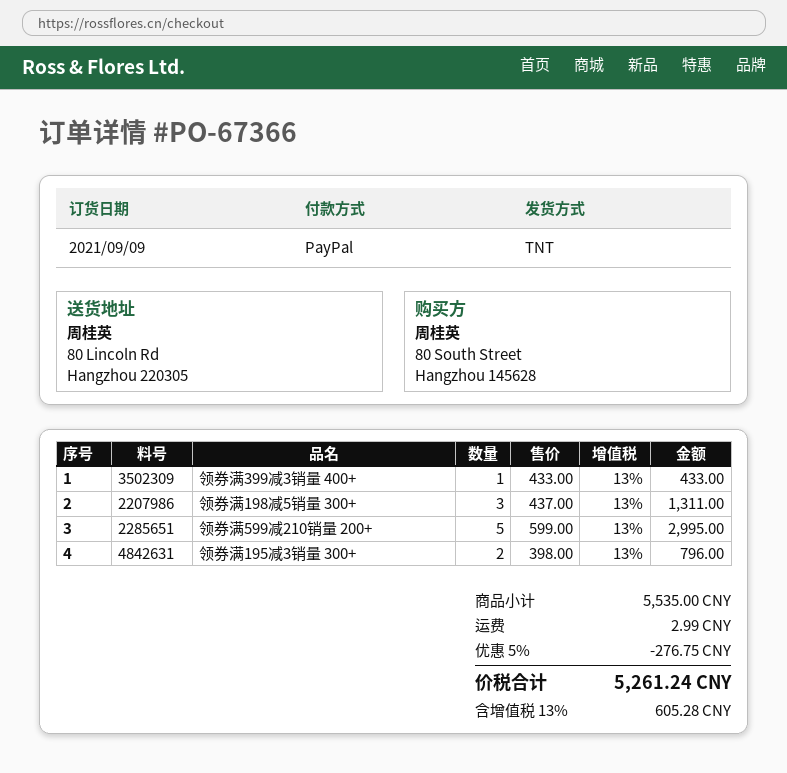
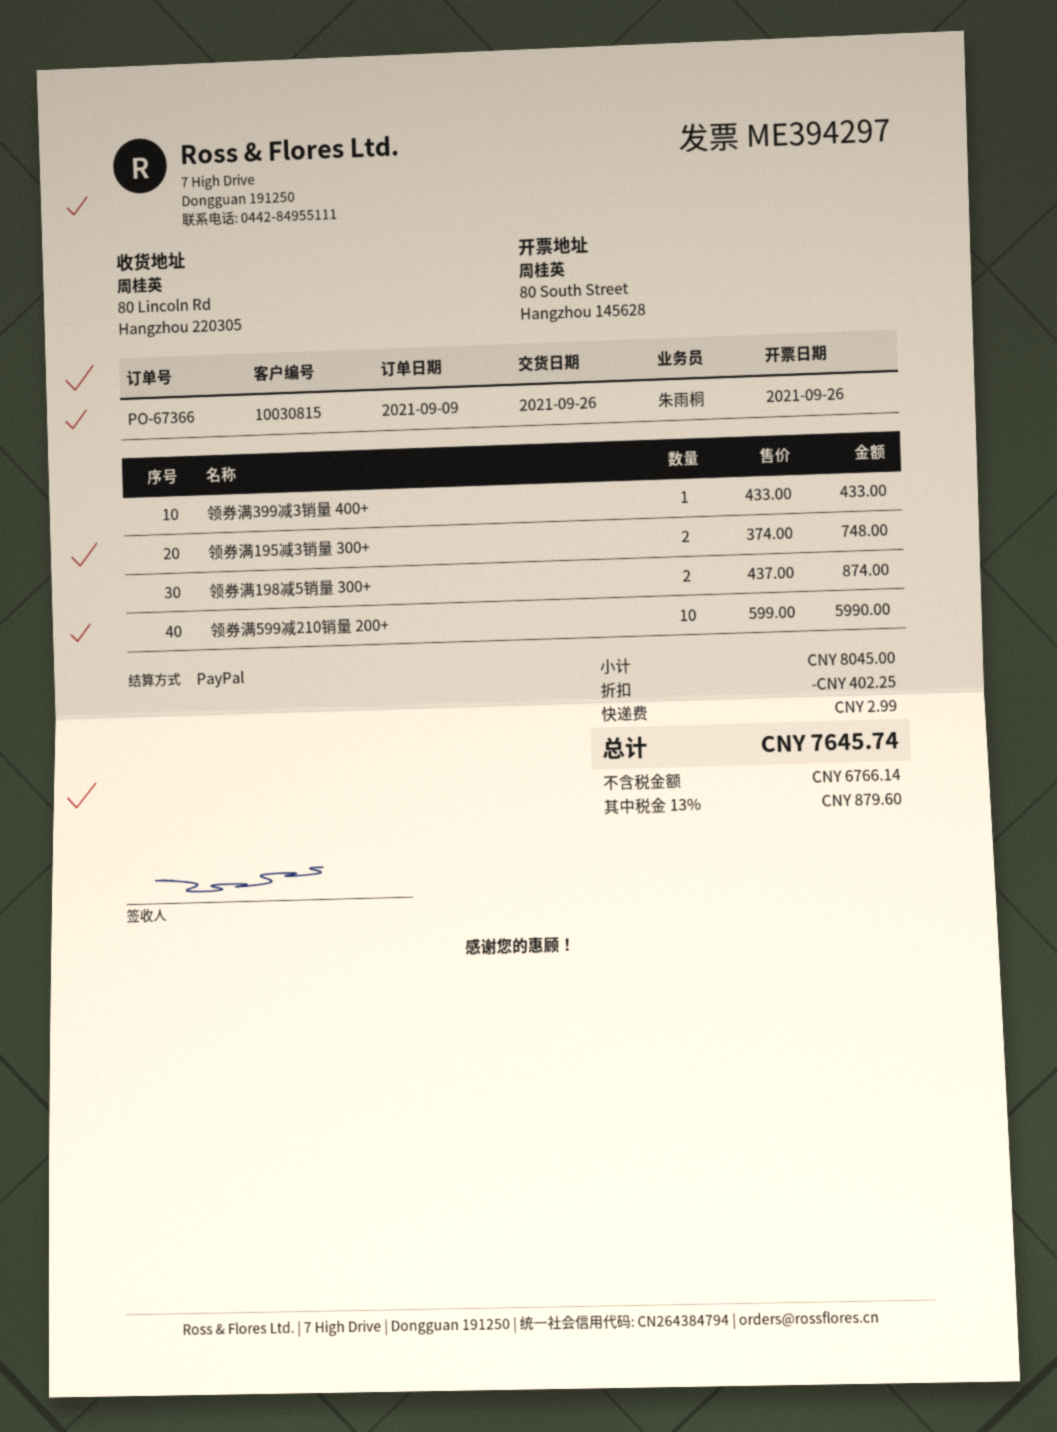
领券满198减5销量 300+: 3 x 437.00 = 1311.00 -> 2 x 437.00 = 874.00
领券满599减210销量 200+: 5 x 599.00 = 2995.00 -> 10 x 599.00 = 5990.00
领券满195减3销量 300+: 2 x 398.00 = 796.00 -> 2 x 374.00 = 748.00
subtotal: 5535.00 -> 8045.00
discount: 276.75 -> 402.25
tax: 13% = 605.28 -> 13% = 879.60
total: 5261.24 -> 7645.74

